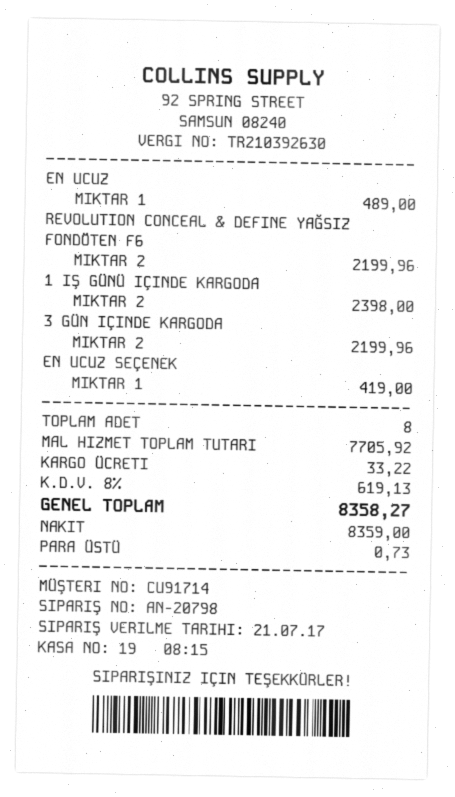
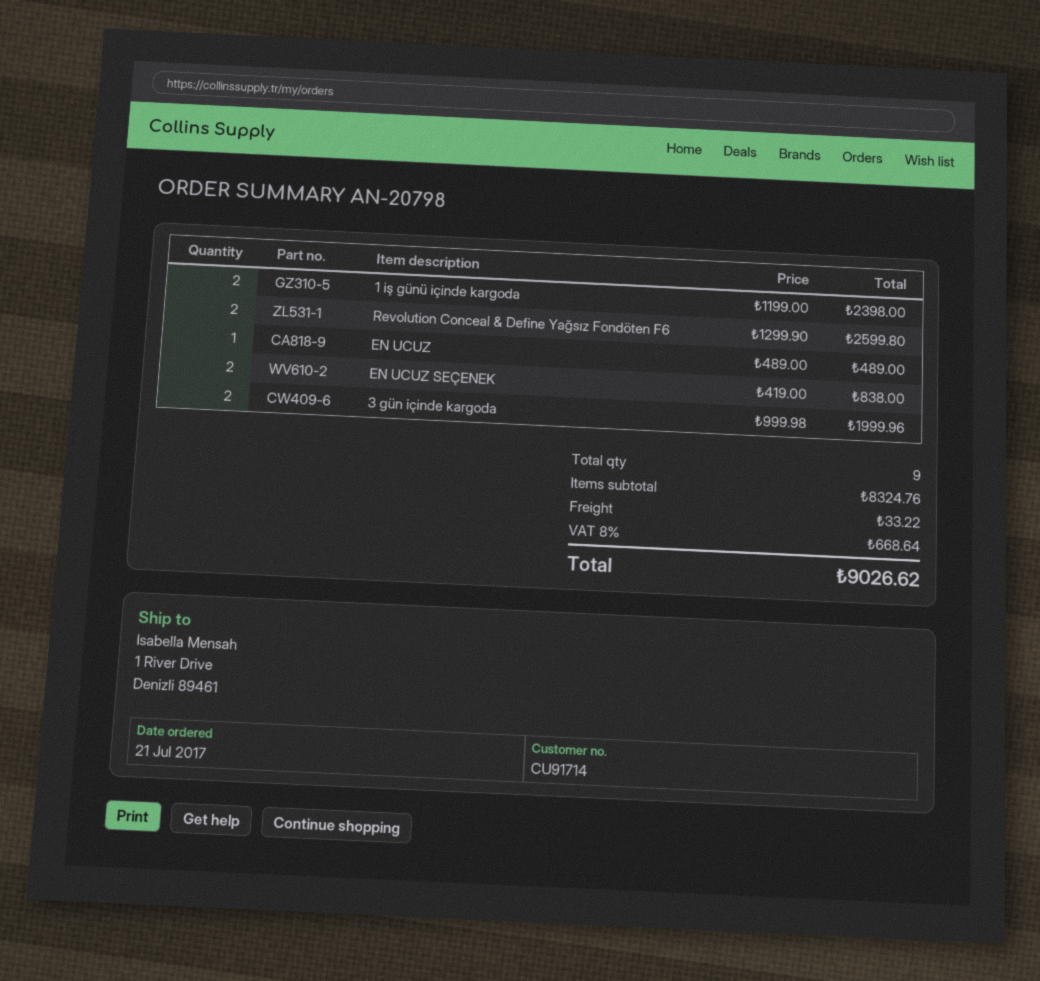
REVOLUTION CONCEAL & DEFINE YAĞSIZ FONDÖTEN F6: 2 for 2199.96 -> 2 for 2599.80
3 GÜN IÇINDE KARGODA: 2 for 2199.96 -> 2 for 1999.96
EN UCUZ SEÇENEK: 1 for 419.00 -> 2 for 838.00
total quantity: 8 -> 9
subtotal: 7705.92 -> 8324.76
tax: 8% = 619.13 -> 8% = 668.64
total: 8358.27 -> 9026.62

